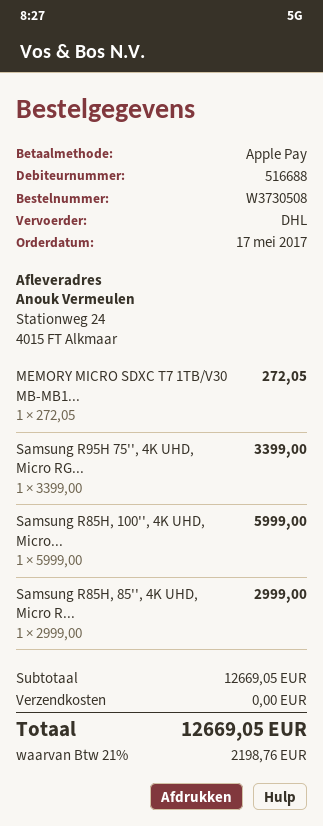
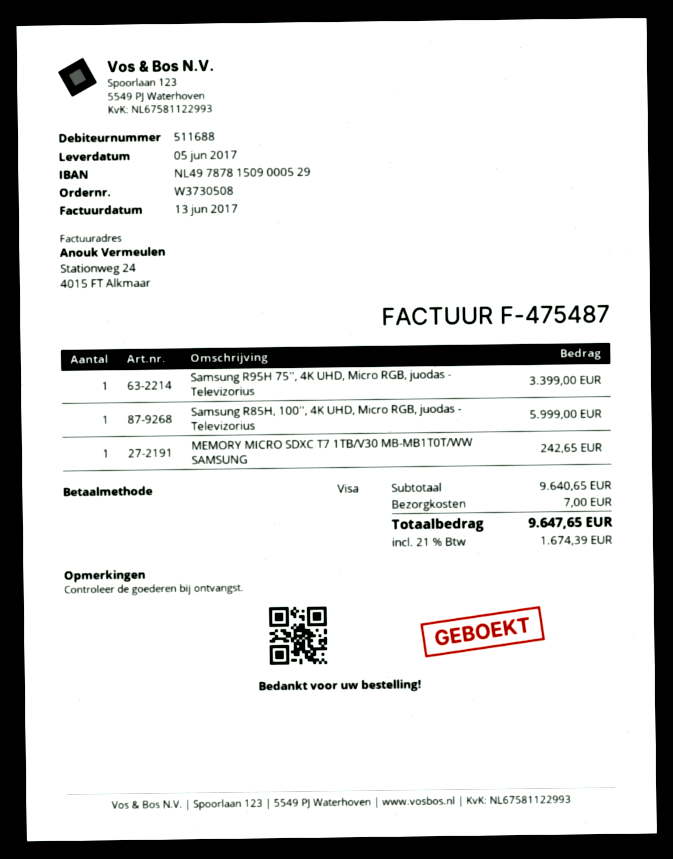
customer number: 516688 -> 511688
payment method: Apple Pay -> Visa
MEMORY MICRO SDXC T7 1TB/V30 MB-MB1...: 1 for 272.05 -> 1 for 242.65
Samsung R85H, 85'', 4K UHD, Micro R...: 1 for 2999.00 -> none
subtotal: 12669.05 -> 9640.65
shipping: 0.00 -> 7.00
tax: 21% = 2198.76 -> 21% = 1674.39
total: 12669.05 -> 9647.65

